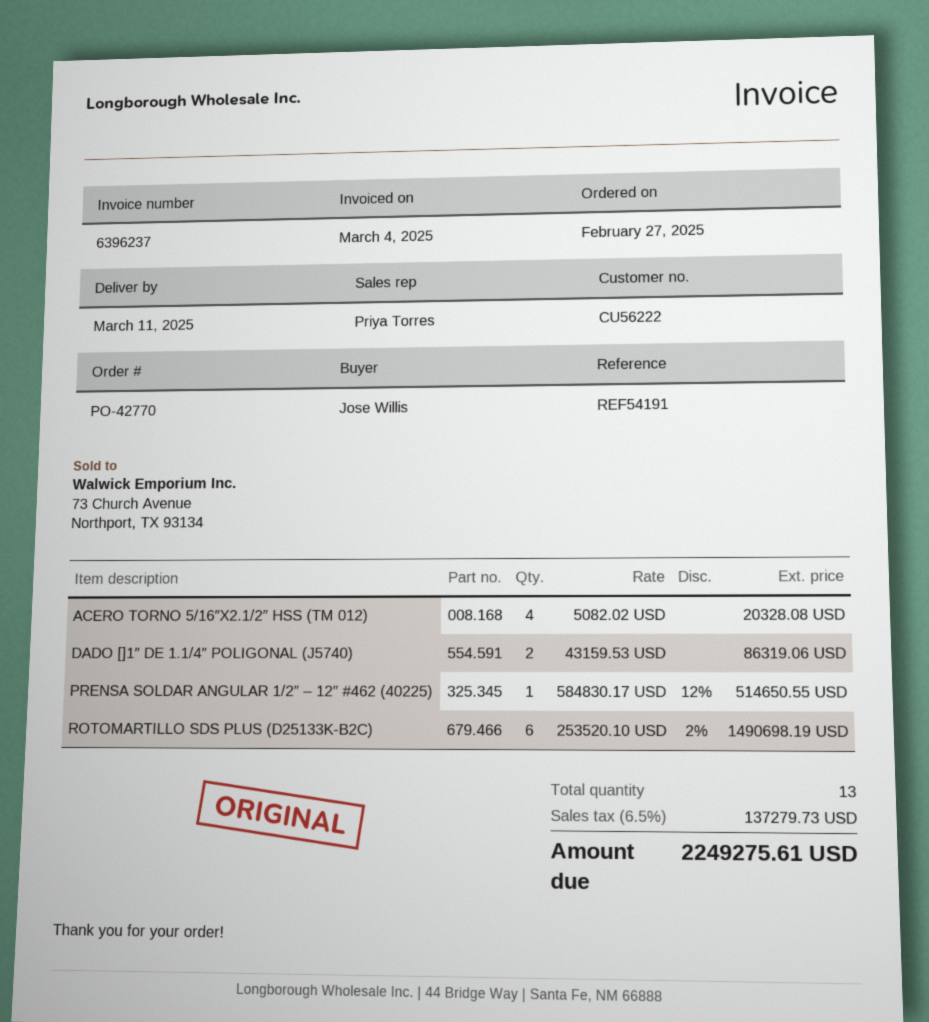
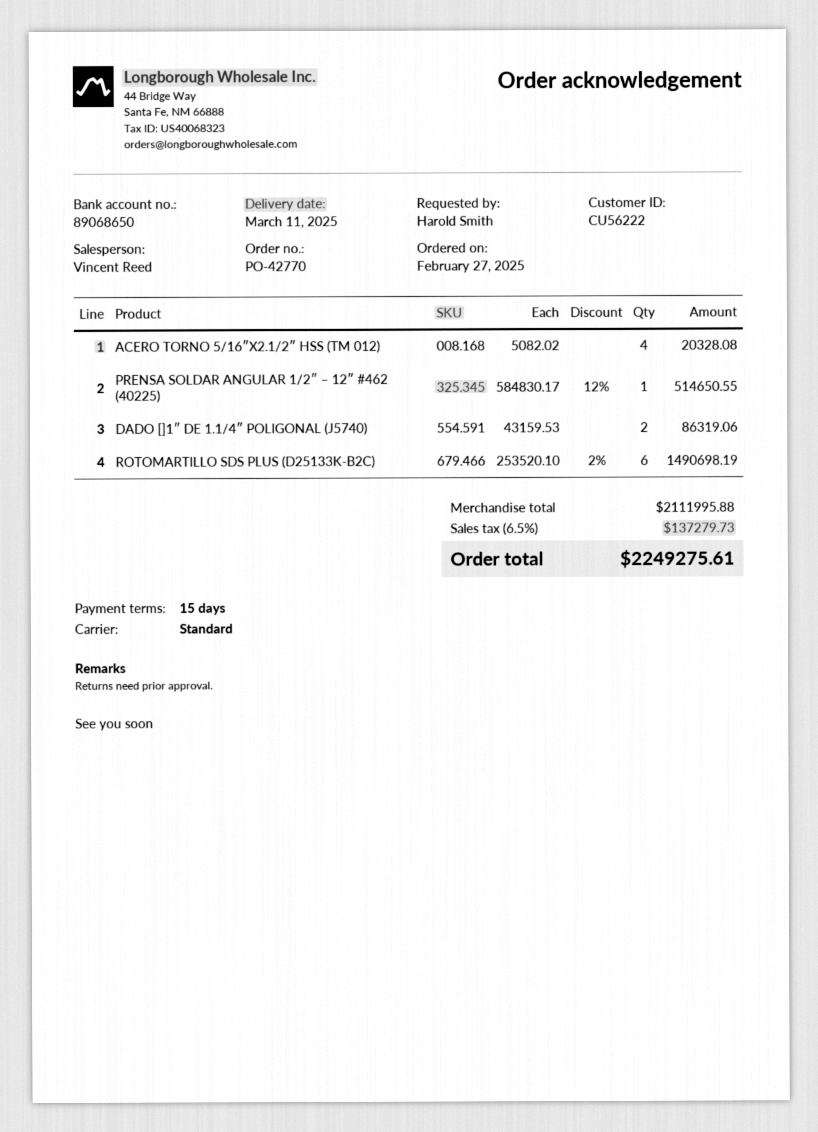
ordered by: Jose Willis -> Harold Smith
sales rep: Priya Torres -> Vincent Reed

